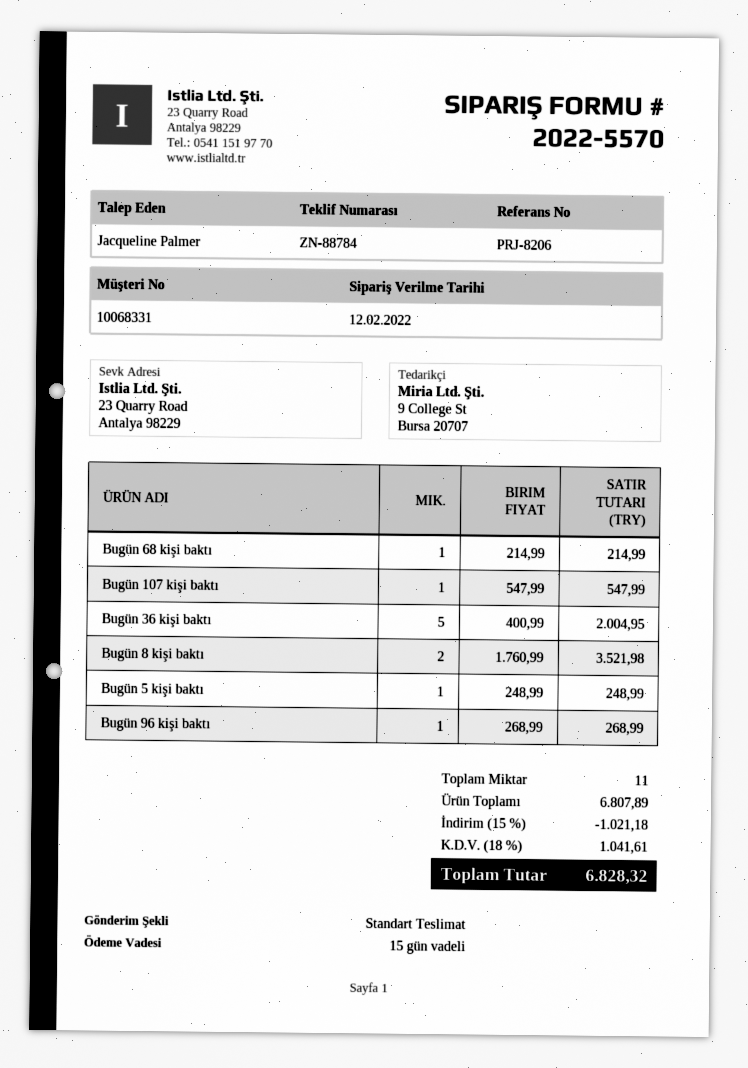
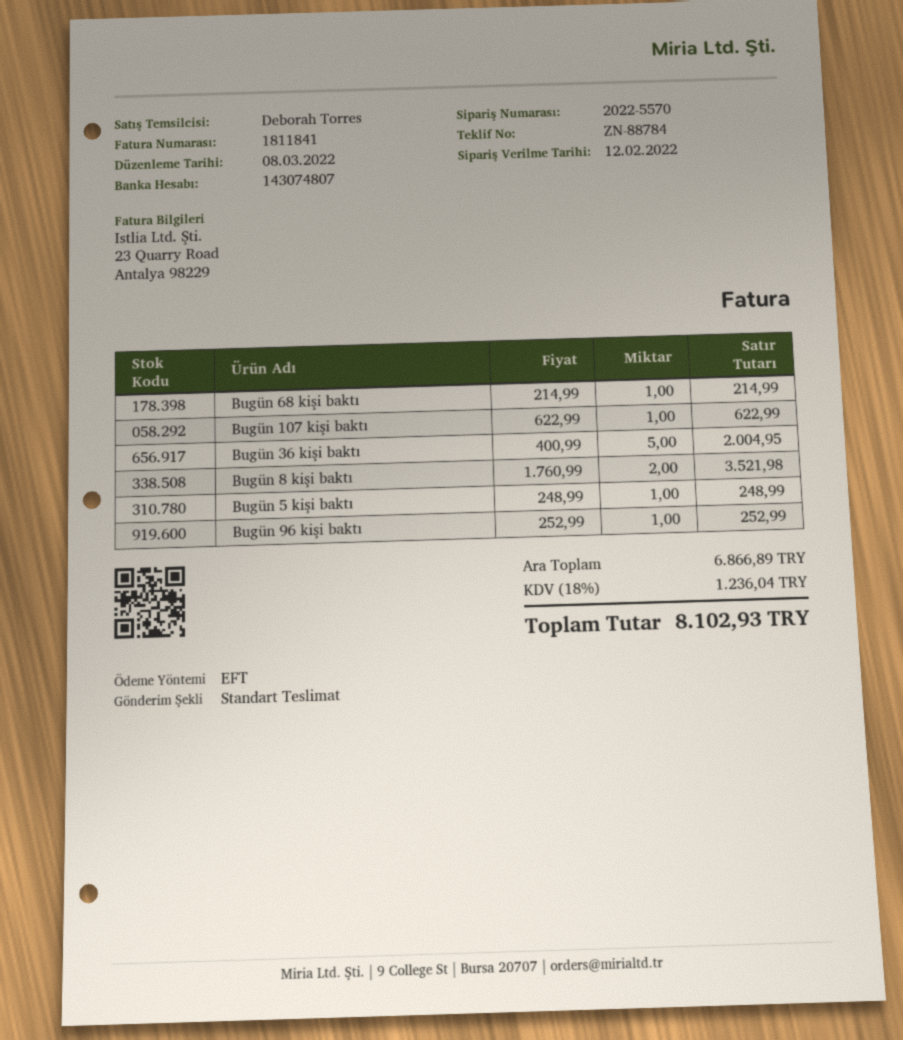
Bugün 107 kişi baktı: 1 x 547.99 = 547.99 -> 1 x 622.99 = 622.99
Bugün 96 kişi baktı: 1 x 268.99 = 268.99 -> 1 x 252.99 = 252.99
subtotal: 6807.89 -> 6866.89
discount: 15% = 1021.18 -> none
tax: 18% = 1041.61 -> 18% = 1236.04
total: 6828.32 -> 8102.93

